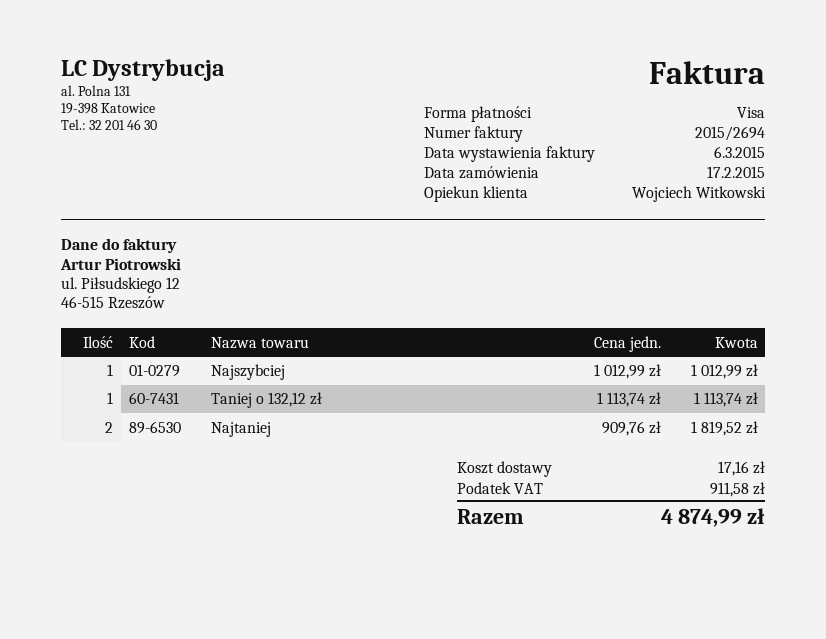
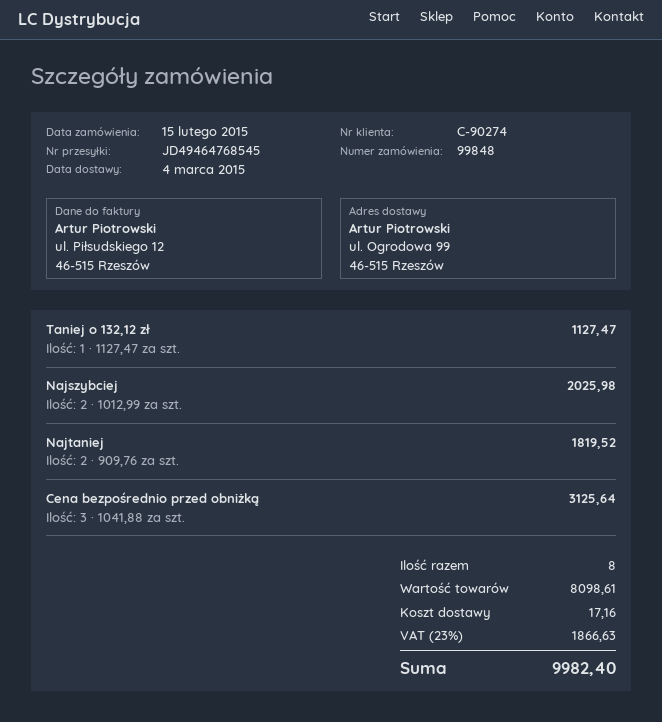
order date: 2015-02-17 -> 2015-02-15
Najszybciej: 1 x 1012.99 = 1012.99 -> 2 x 1012.99 = 2025.98
Taniej o 132,12 zł: 1 x 1113.74 = 1113.74 -> 1 x 1127.47 = 1127.47
Cena bezpośrednio przed obniżką: none -> 3 x 1041.88 = 3125.64
tax: 911.58 -> 1866.63
total: 4874.99 -> 9982.40

